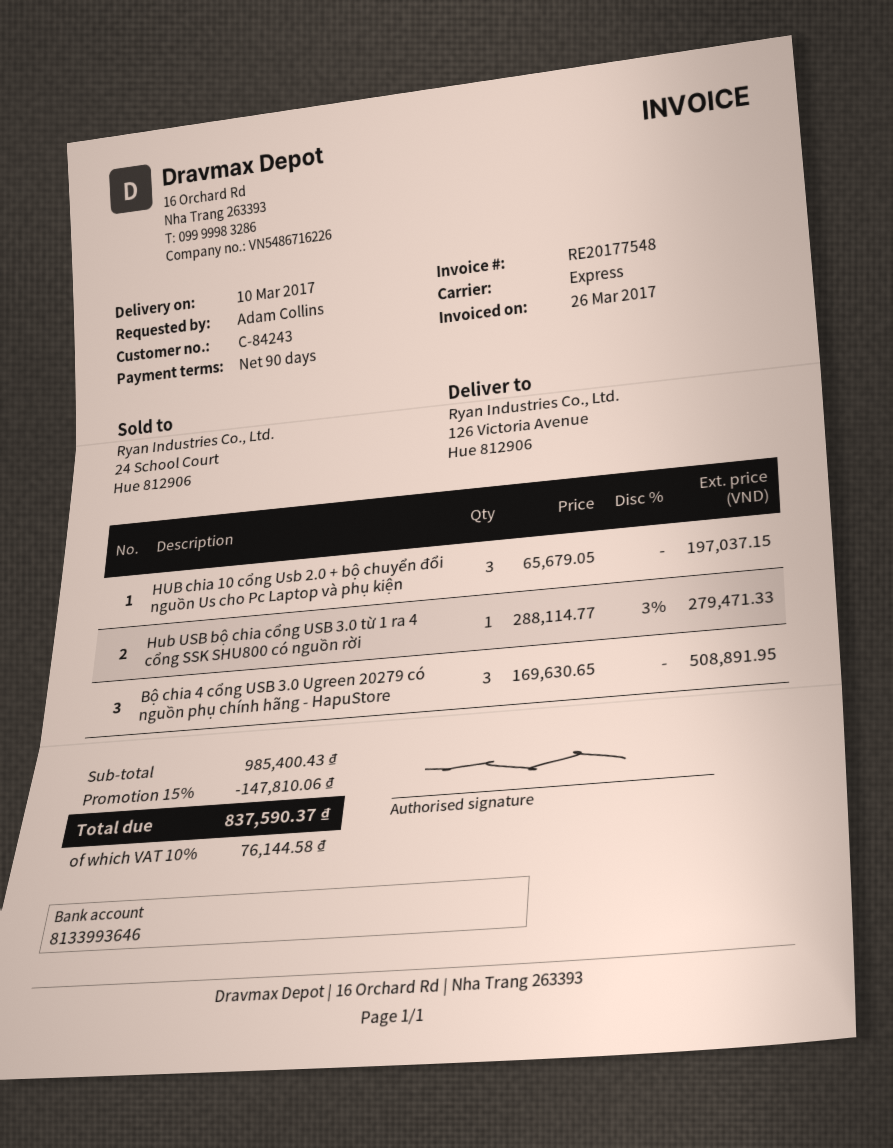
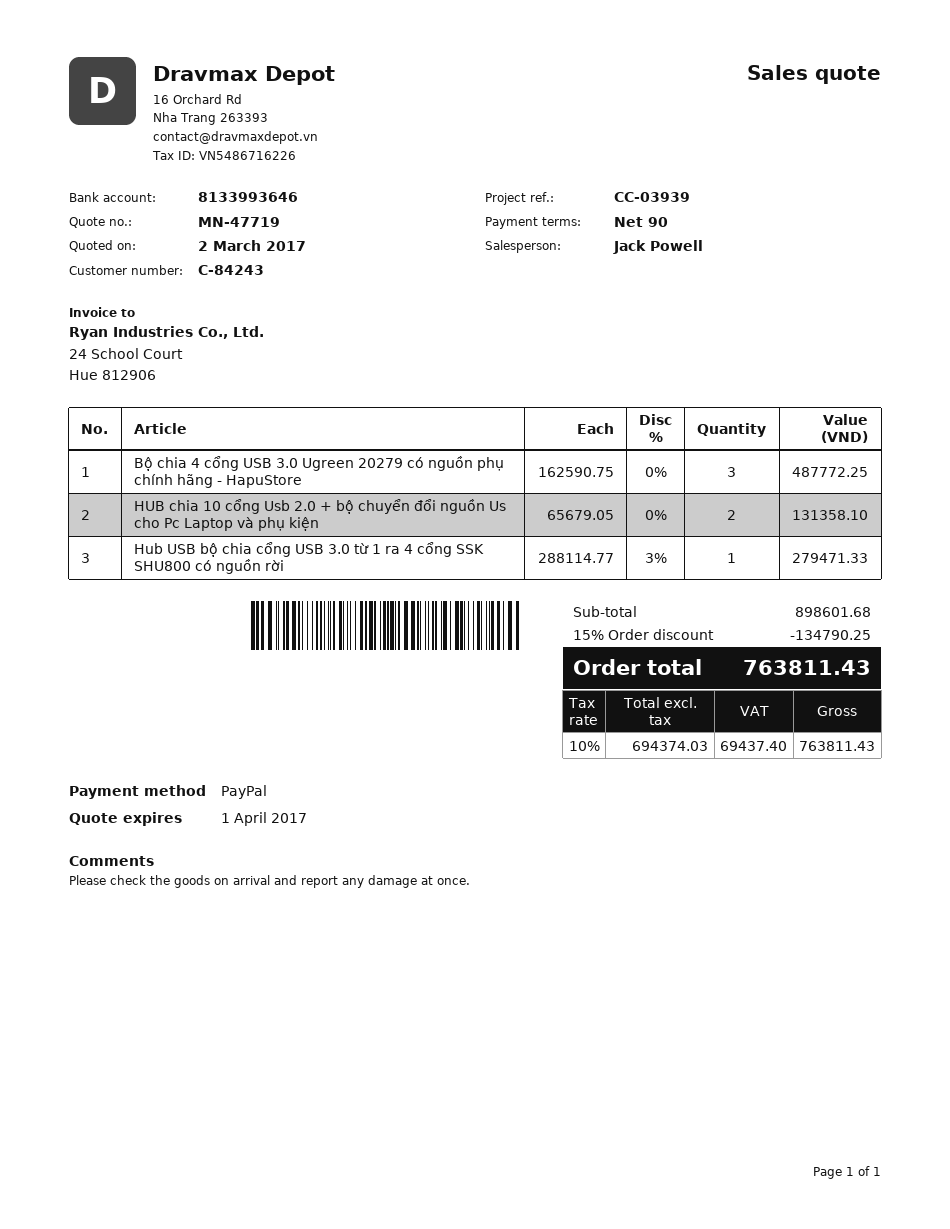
HUB chia 10 cổng Usb 2.0 + bộ chuyển đổi nguồn Us cho Pc Laptop và phụ kiện: 3 x 65679.05 = 197037.15 -> 2 x 65679.05 = 131358.10
Bộ chia 4 cổng USB 3.0 Ugreen 20279 có nguồn phụ chính hãng - HapuStore: 3 x 169630.65 = 508891.95 -> 3 x 162590.75 = 487772.25
subtotal: 985400.43 -> 898601.68
discount: 15% = 147810.06 -> 15% = 134790.25
tax: 10% = 76144.58 -> 10% = 69437.40
total: 837590.37 -> 763811.43

